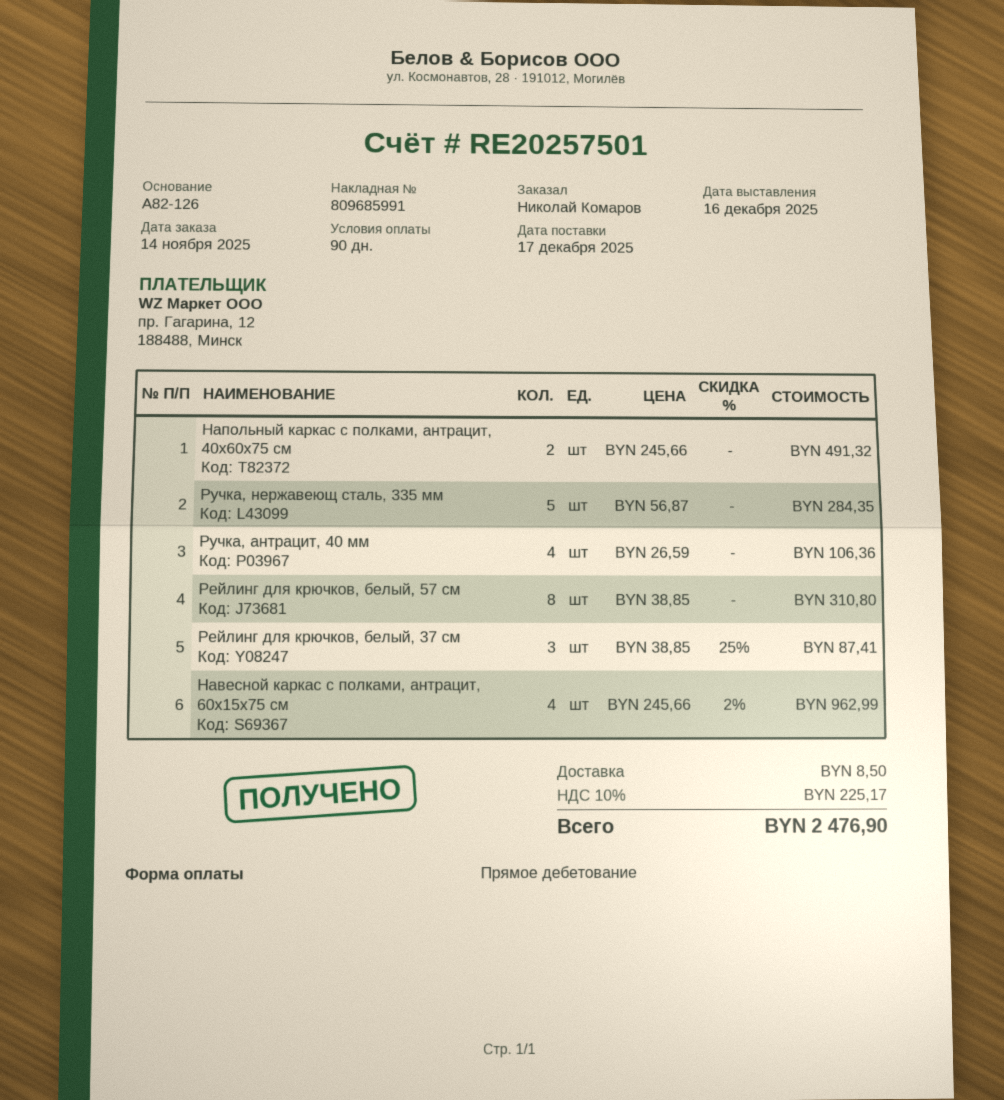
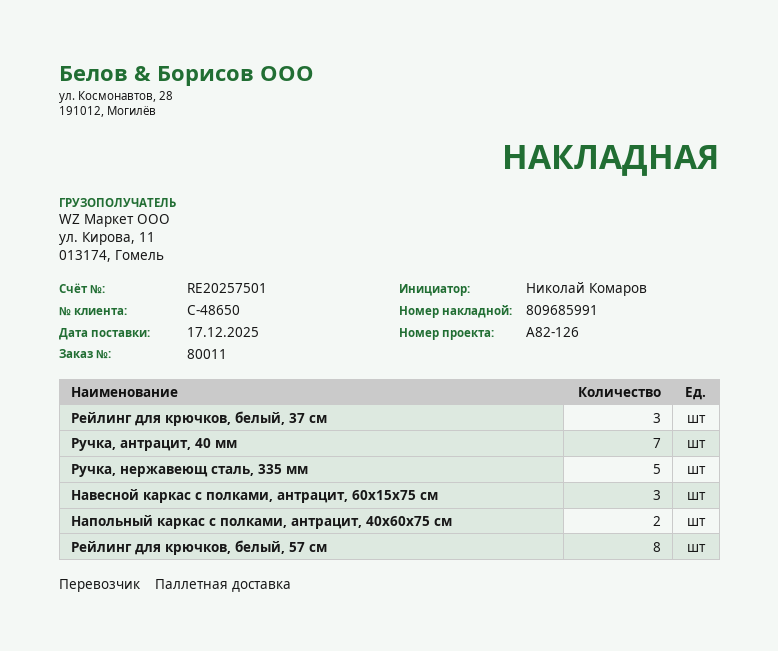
Ручка, антрацит, 40 мм: 4 -> 7
Навесной каркас с полками, антрацит, 60x15x75 см: 4 -> 3

